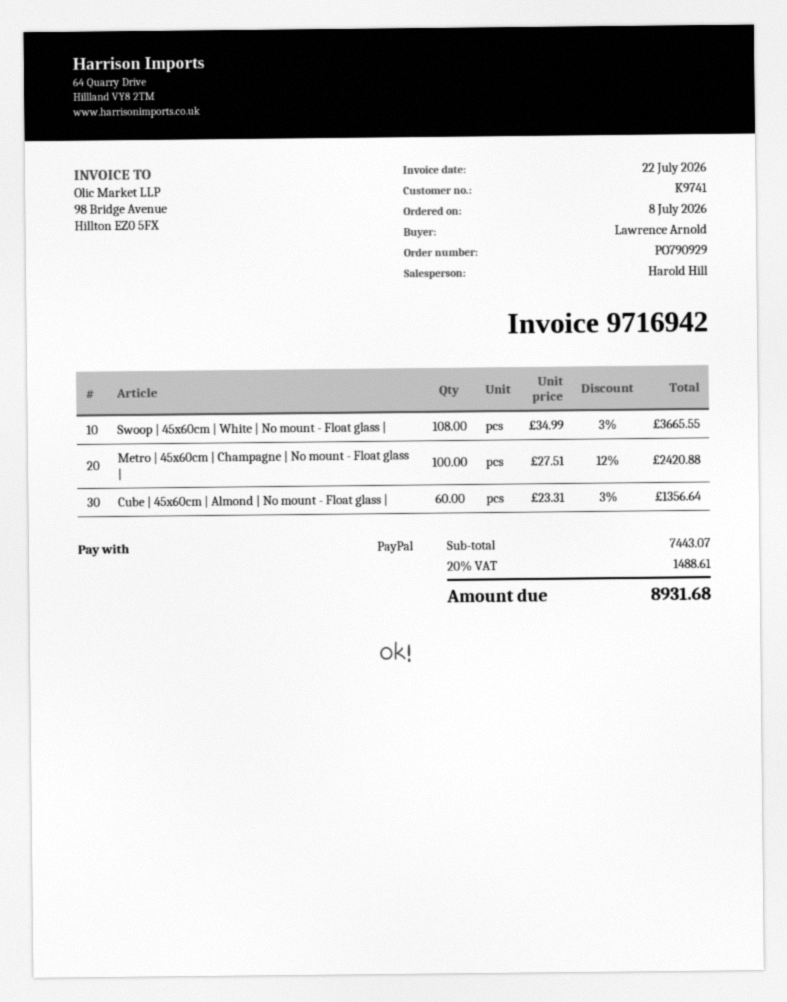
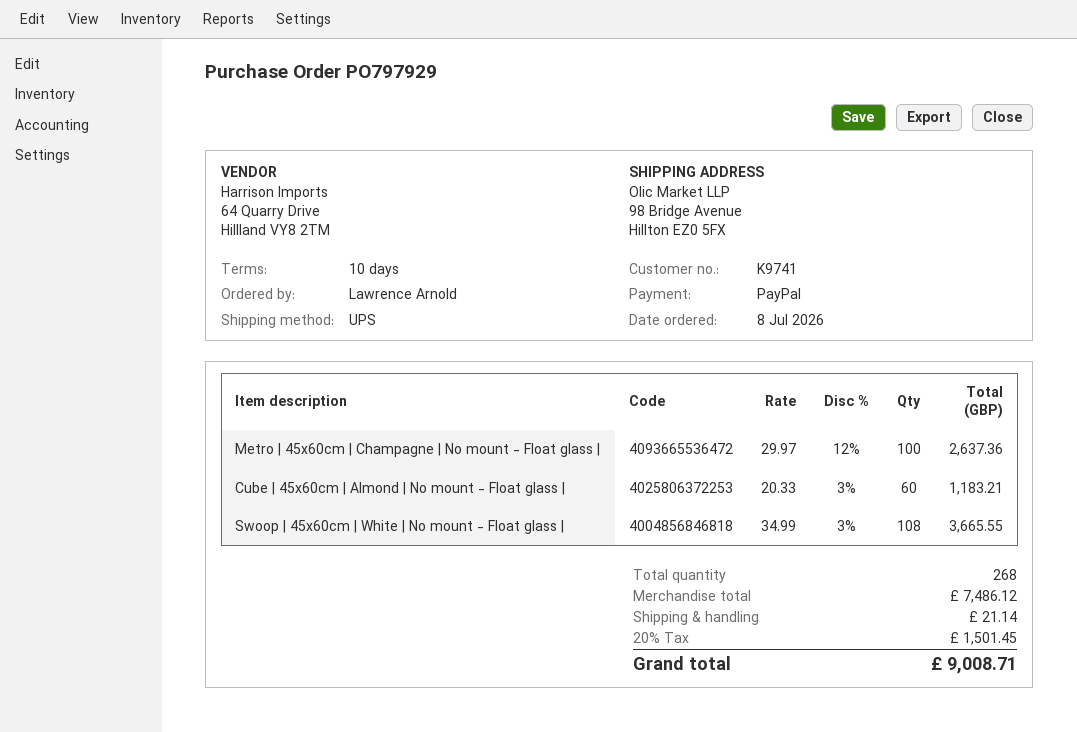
order number: PO790929 -> PO797929
Metro | 45x60cm | Champagne | No mount - Float glass |: 100 x 27.51 - 12% = 2420.88 -> 100 x 29.97 - 12% = 2637.36
Cube | 45x60cm | Almond | No mount - Float glass |: 60 x 23.31 - 3% = 1356.64 -> 60 x 20.33 - 3% = 1183.21
subtotal: 7443.07 -> 7486.12
shipping: none -> 21.14
tax: 20% = 1488.61 -> 20% = 1501.45
total: 8931.68 -> 9008.71

